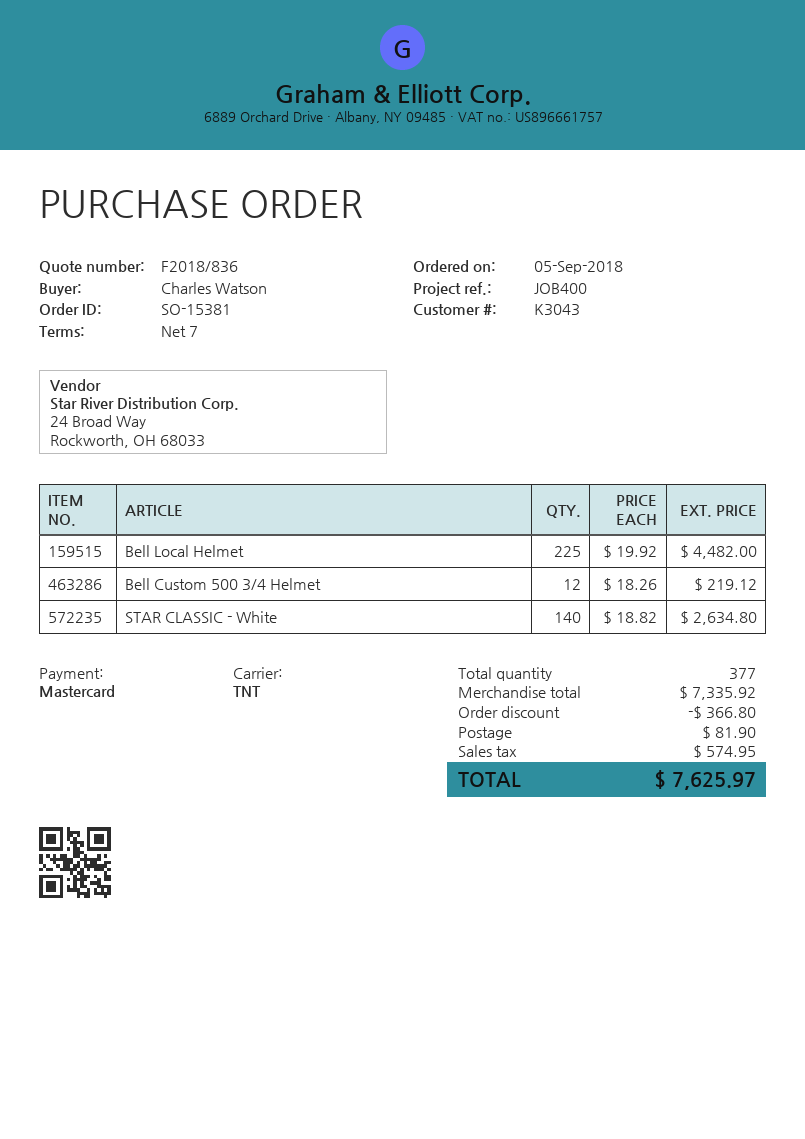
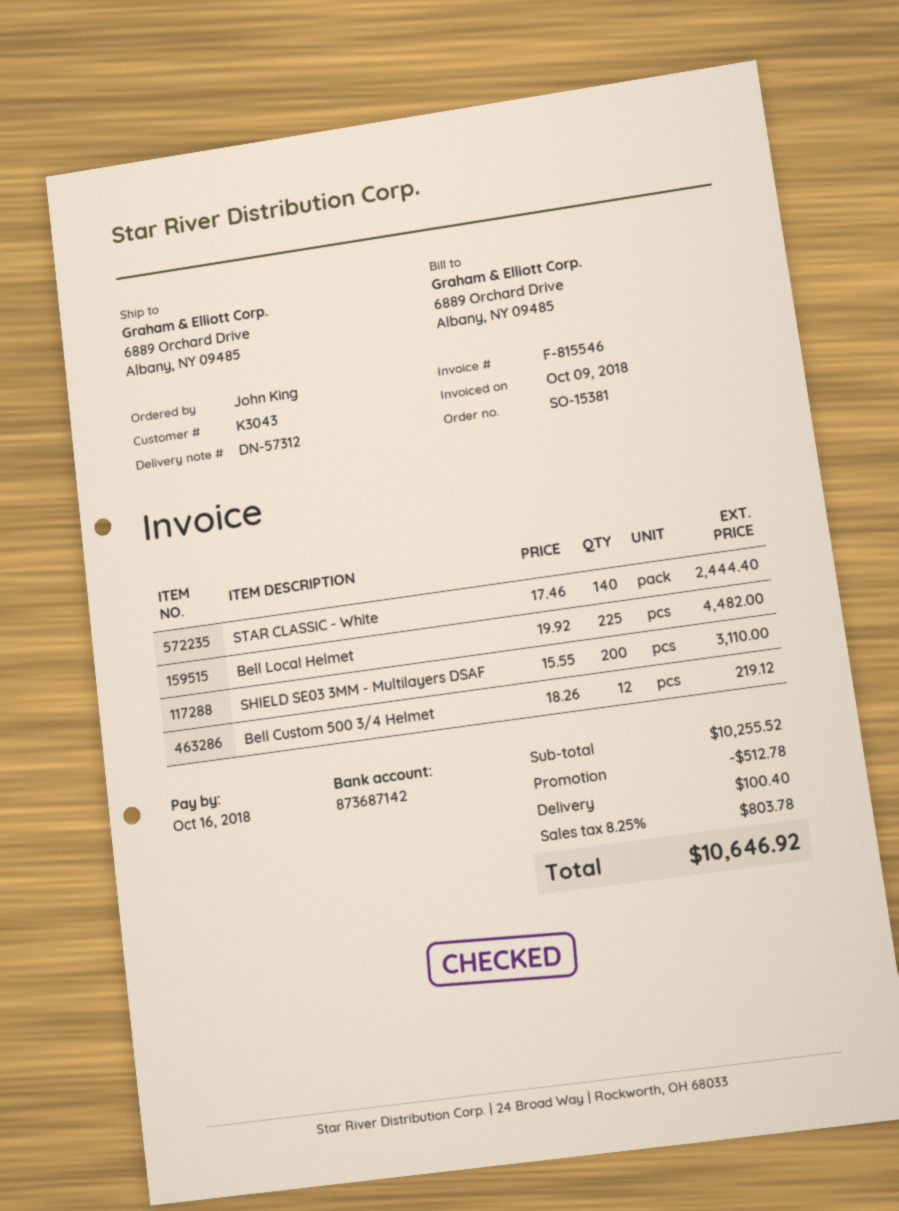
ordered by: Charles Watson -> John King
STAR CLASSIC - White: 140 x 18.82 = 2634.80 -> 140 x 17.46 = 2444.40
SHIELD SE03 3MM - Multilayers DSAF: none -> 200 x 15.55 = 3110.00
subtotal: 7335.92 -> 10255.52
discount: 366.80 -> 512.78
shipping: 81.90 -> 100.40
tax: 574.95 -> 803.78
total: 7625.97 -> 10646.92

